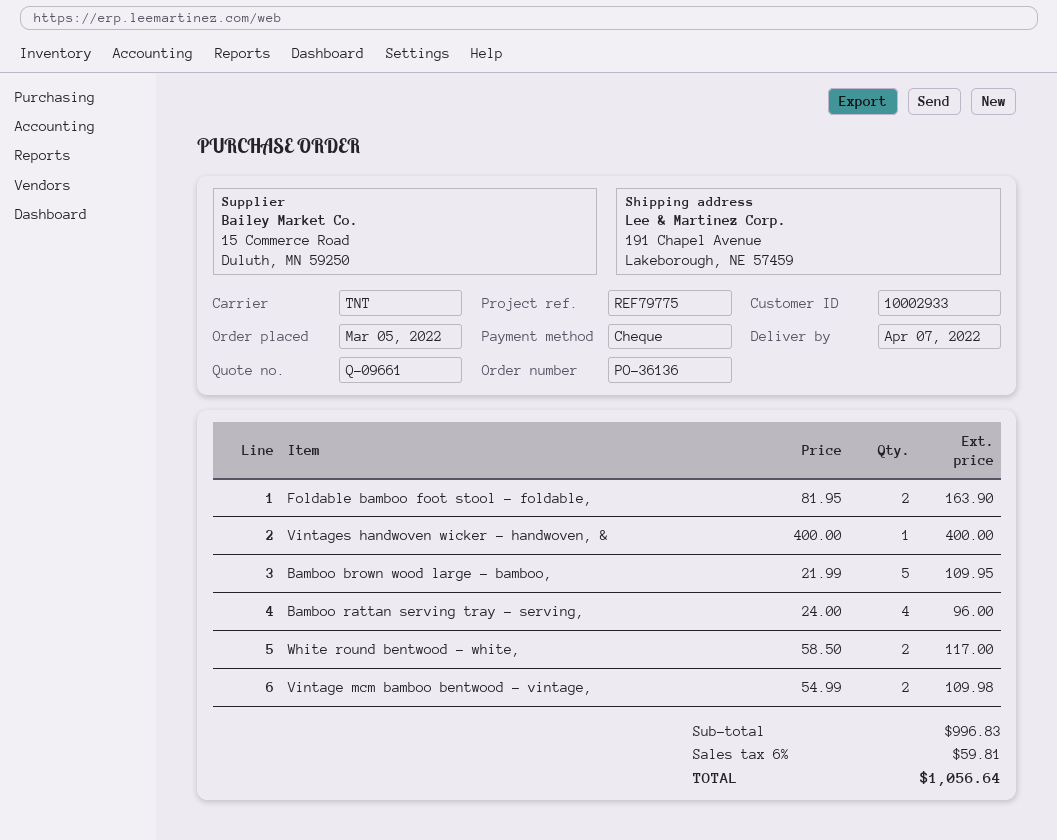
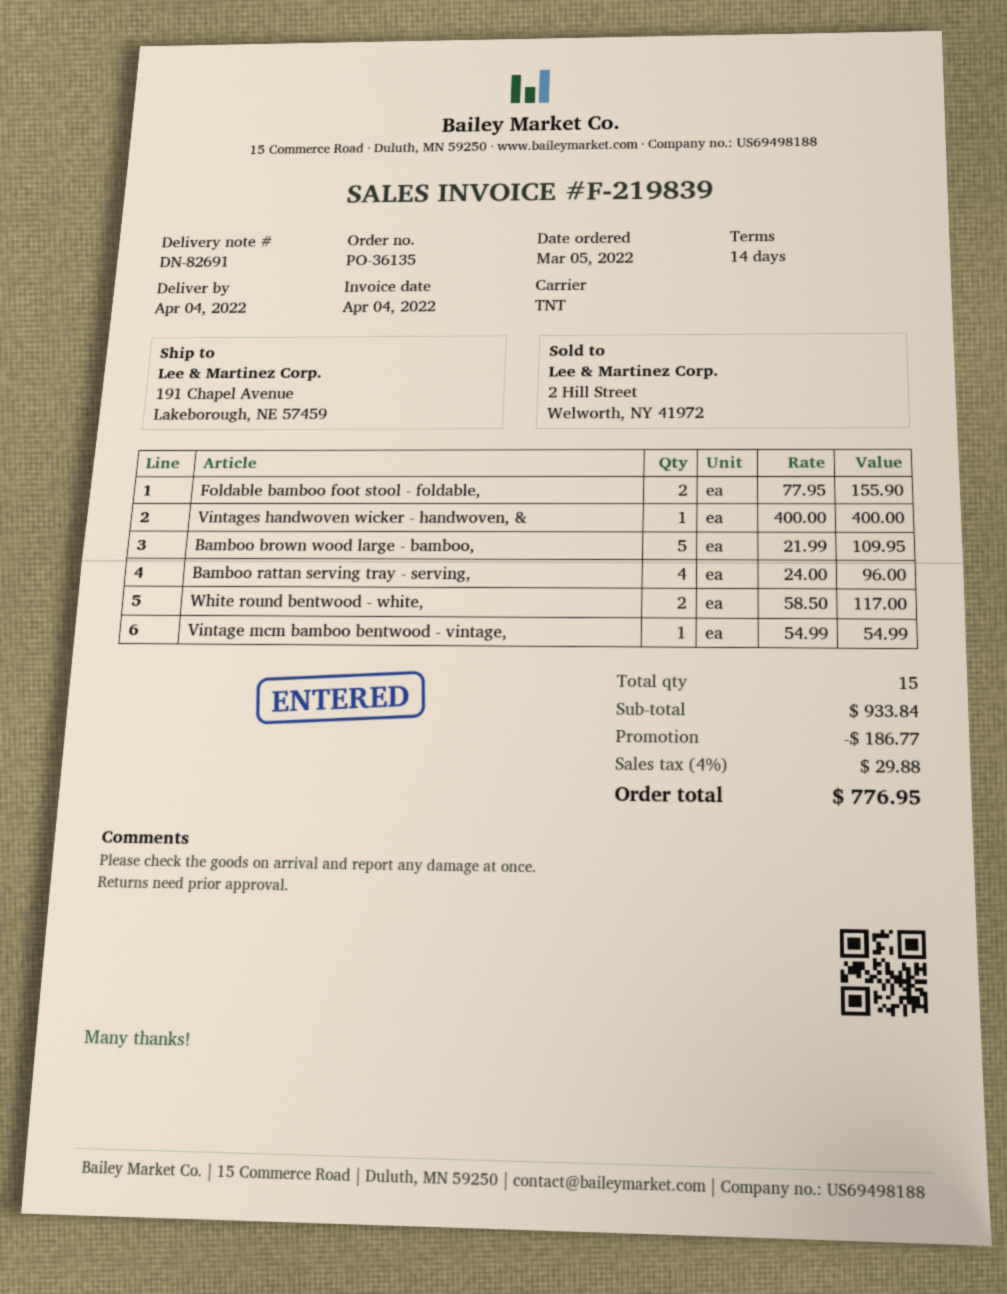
order number: PO-36136 -> PO-36135
delivery date: 2022-04-07 -> 2022-04-04
Foldable bamboo foot stool - foldable,: 2 x 81.95 = 163.90 -> 2 x 77.95 = 155.90
Vintage mcm bamboo bentwood - vintage,: 2 x 54.99 = 109.98 -> 1 x 54.99 = 54.99
subtotal: 996.83 -> 933.84
discount: none -> 186.77
tax: 6% = 59.81 -> 4% = 29.88
total: 1056.64 -> 776.95

